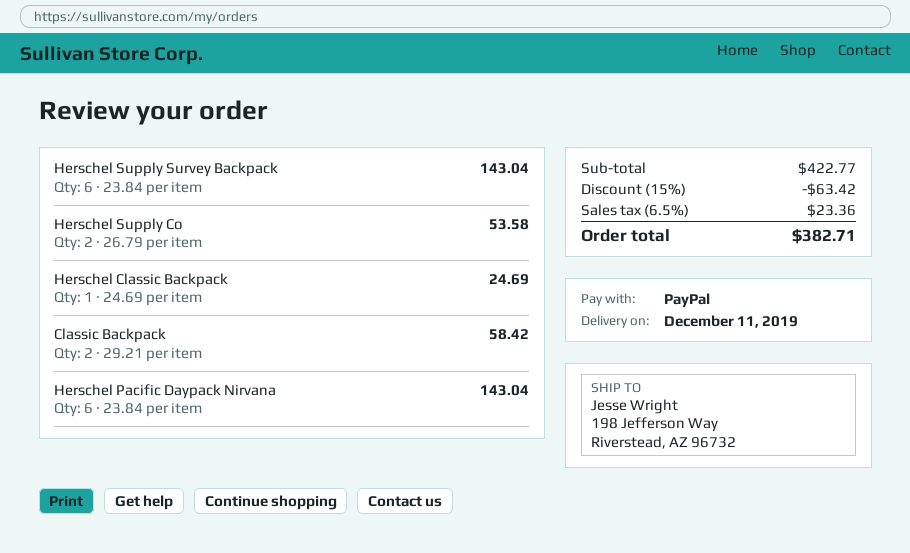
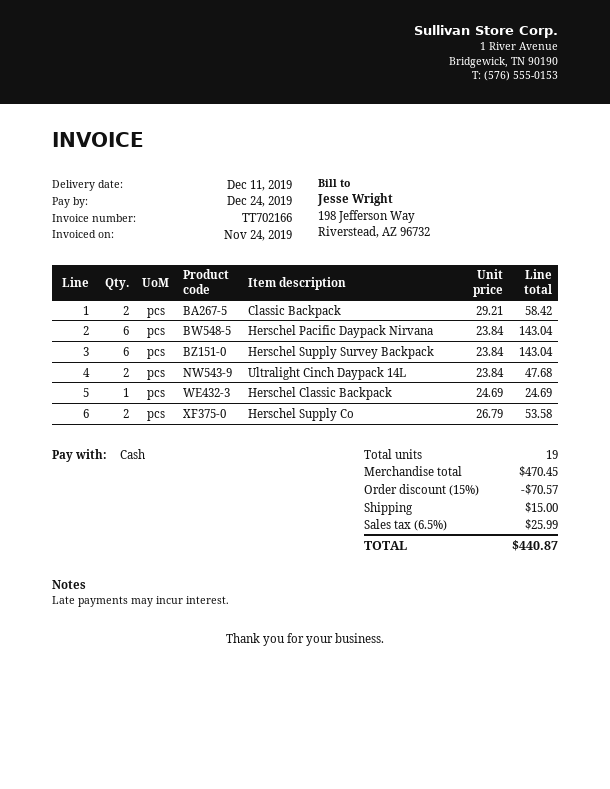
payment method: PayPal -> cash
Ultralight Cinch Daypack 14L: none -> 2 x 23.84 = 47.68
subtotal: 422.77 -> 470.45
discount: 15% = 63.42 -> 15% = 70.57
shipping: none -> 15.00
tax: 6.5% = 23.36 -> 6.5% = 25.99
total: 382.71 -> 440.87

